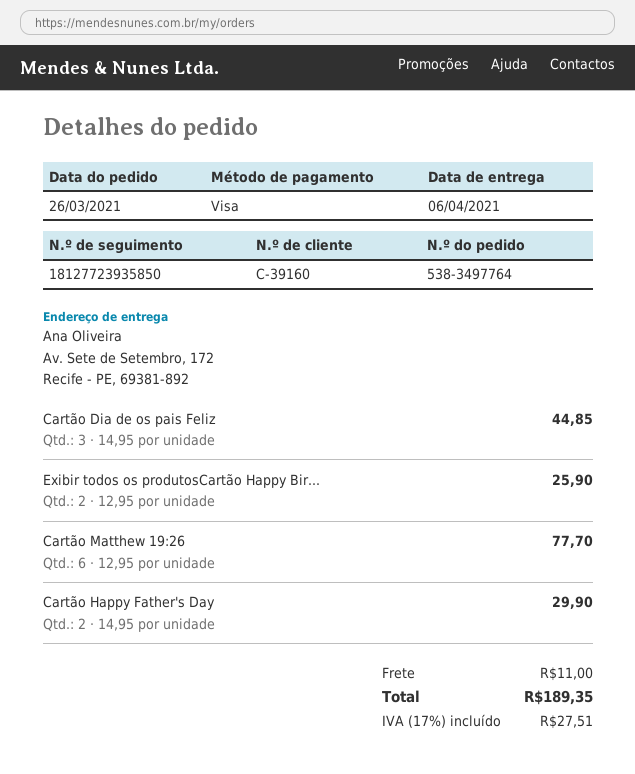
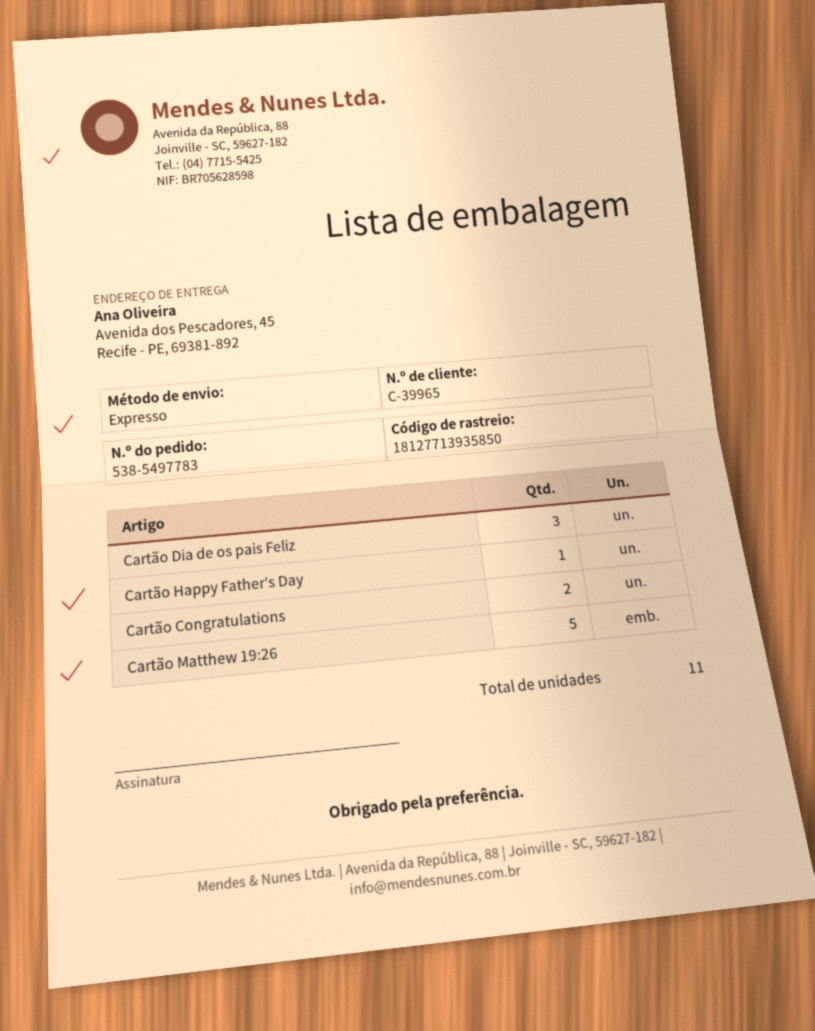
order number: 538-3497764 -> 538-5497783
customer number: C-39160 -> C-39965
tracking number: 18127723935850 -> 18127713935850
ship to: Av. Sete de Setembro, 172, Recife - PE, 69381-892 -> Avenida dos Pescadores, 45, Recife - PE, 69381-892
Exibir todos os produtosCartão Happy Bir...: 2 -> none
Cartão Matthew 19:26: 6 -> 5
Cartão Happy Father's Day: 2 -> 1
Cartão Congratulations: none -> 2

